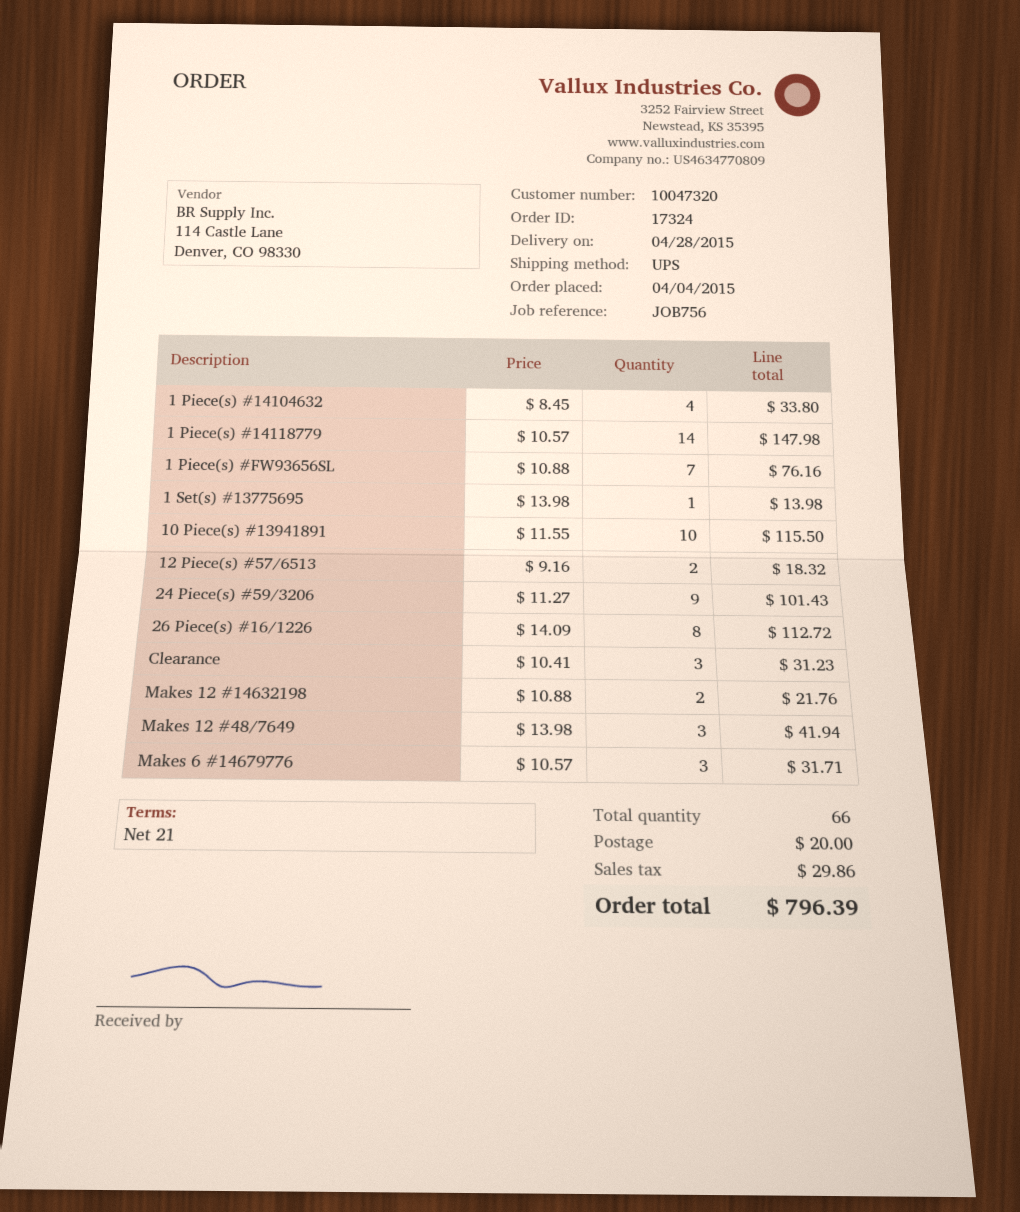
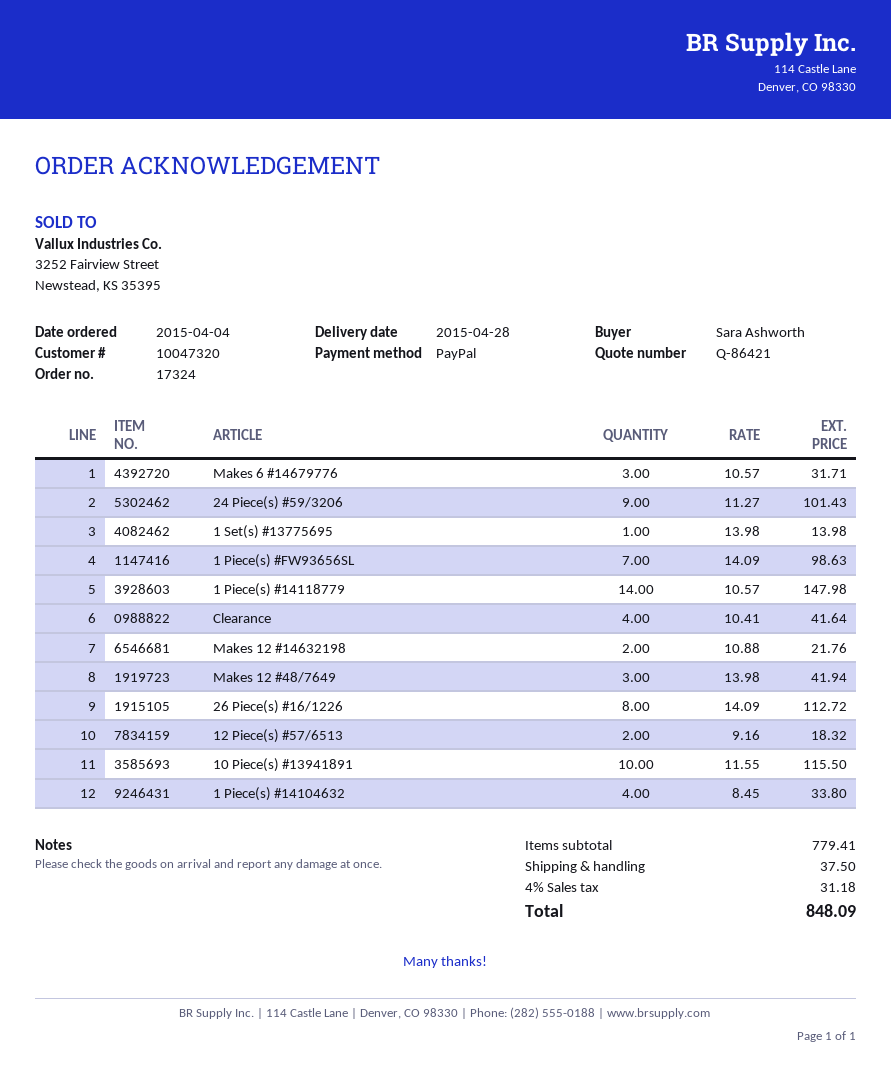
1 Piece(s) #FW93656SL: 7 x 10.88 = 76.16 -> 7 x 14.09 = 98.63
Clearance: 3 x 10.41 = 31.23 -> 4 x 10.41 = 41.64
shipping: 20.00 -> 37.50
tax: 29.86 -> 31.18
total: 796.39 -> 848.09

